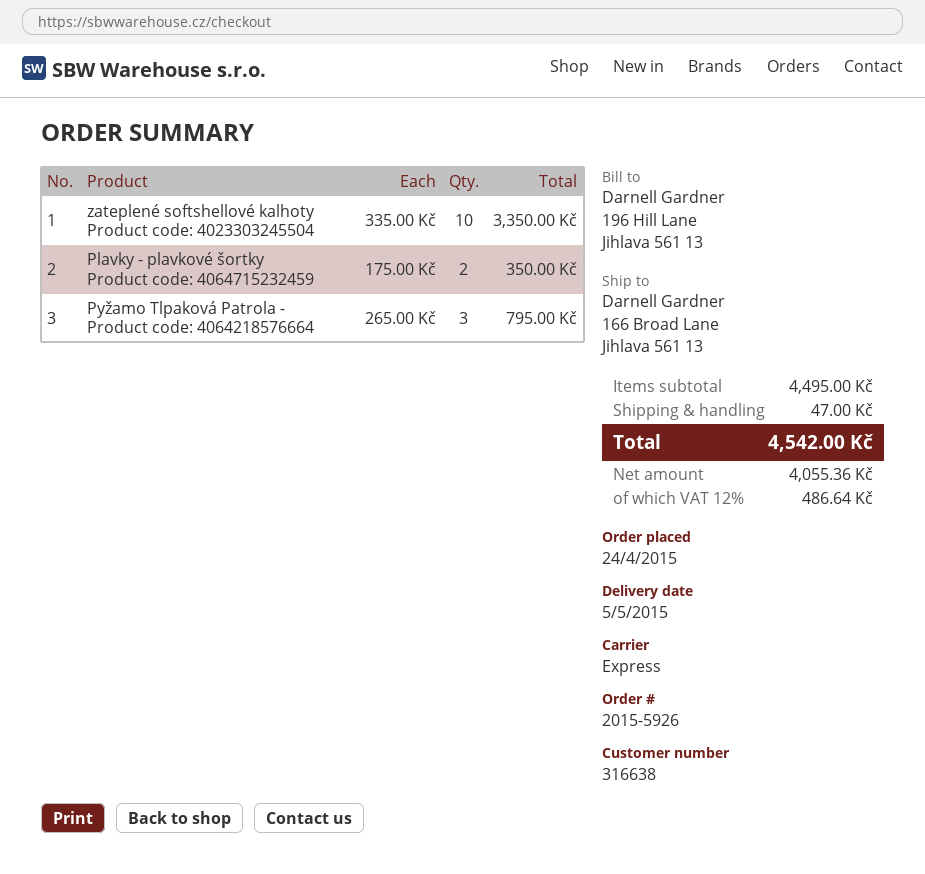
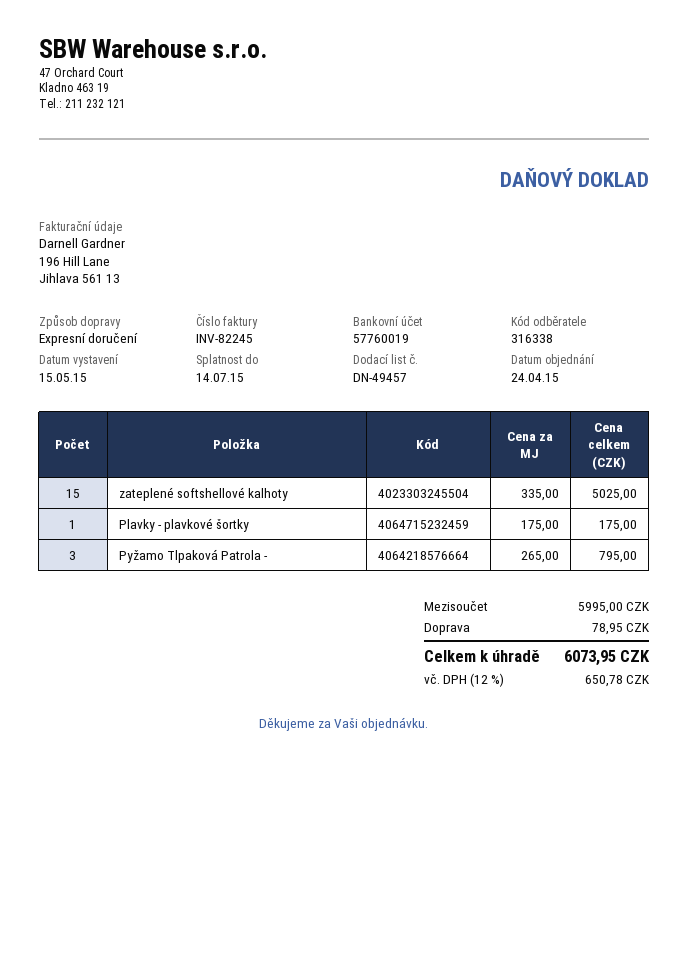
customer number: 316638 -> 316338
zateplené softshellové kalhoty: 10 x 335.00 = 3350.00 -> 15 x 335.00 = 5025.00
Plavky - plavkové šortky: 2 x 175.00 = 350.00 -> 1 x 175.00 = 175.00
subtotal: 4495.00 -> 5995.00
shipping: 47.00 -> 78.95
tax: 12% = 486.64 -> 12% = 650.78
total: 4542.00 -> 6073.95

